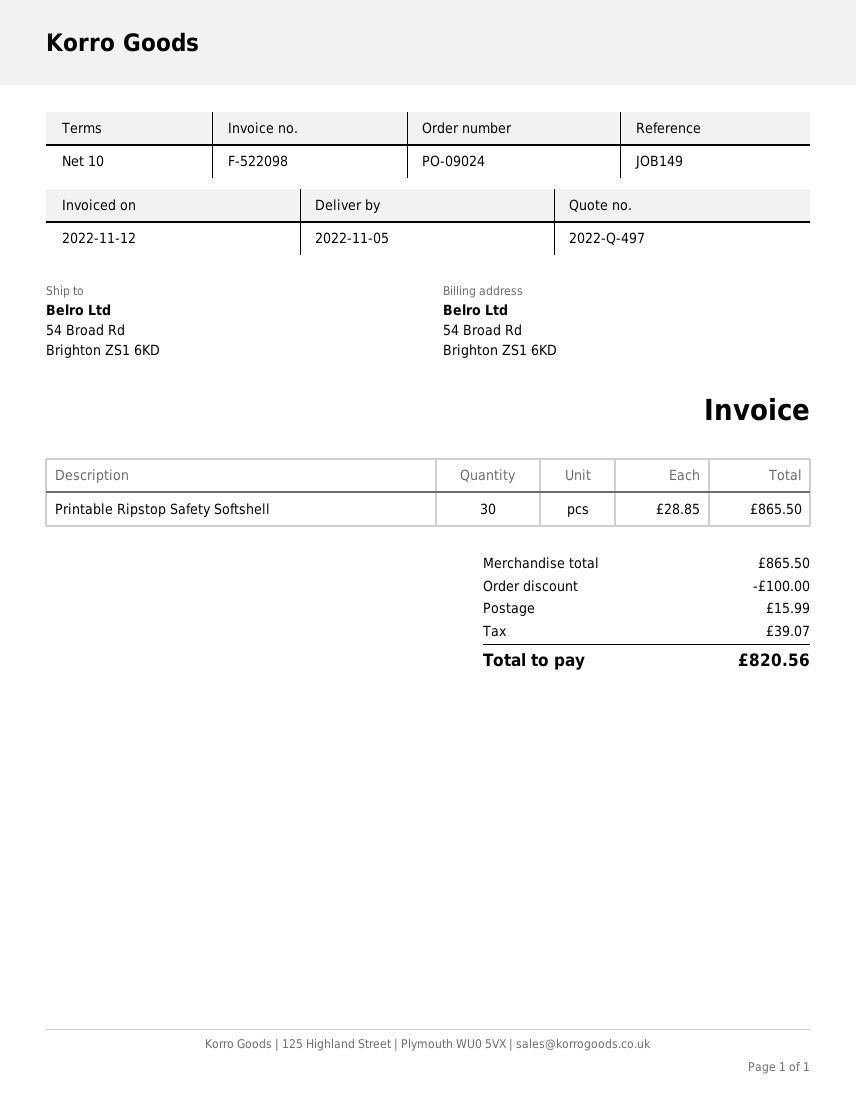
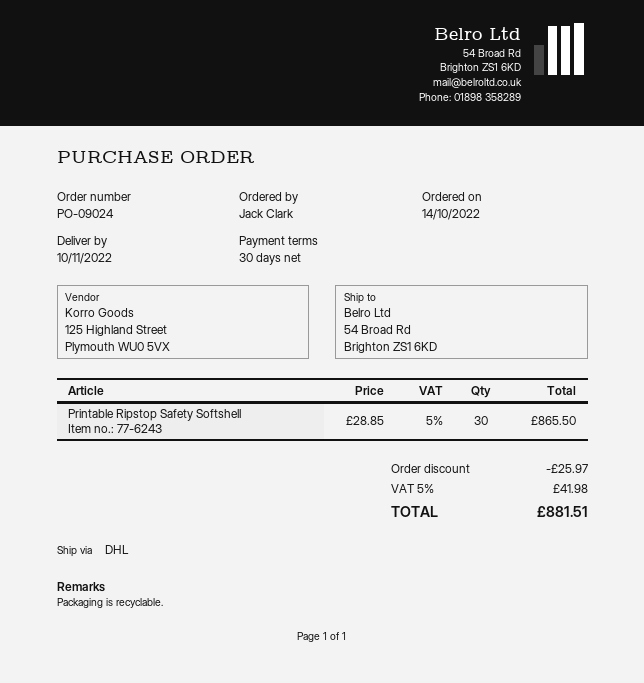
delivery date: 2022-11-05 -> 2022-11-10
payment terms: 10 days -> 30 days
discount: 100.00 -> 25.97
shipping: 15.99 -> none
tax: 39.07 -> 41.98
total: 820.56 -> 881.51

